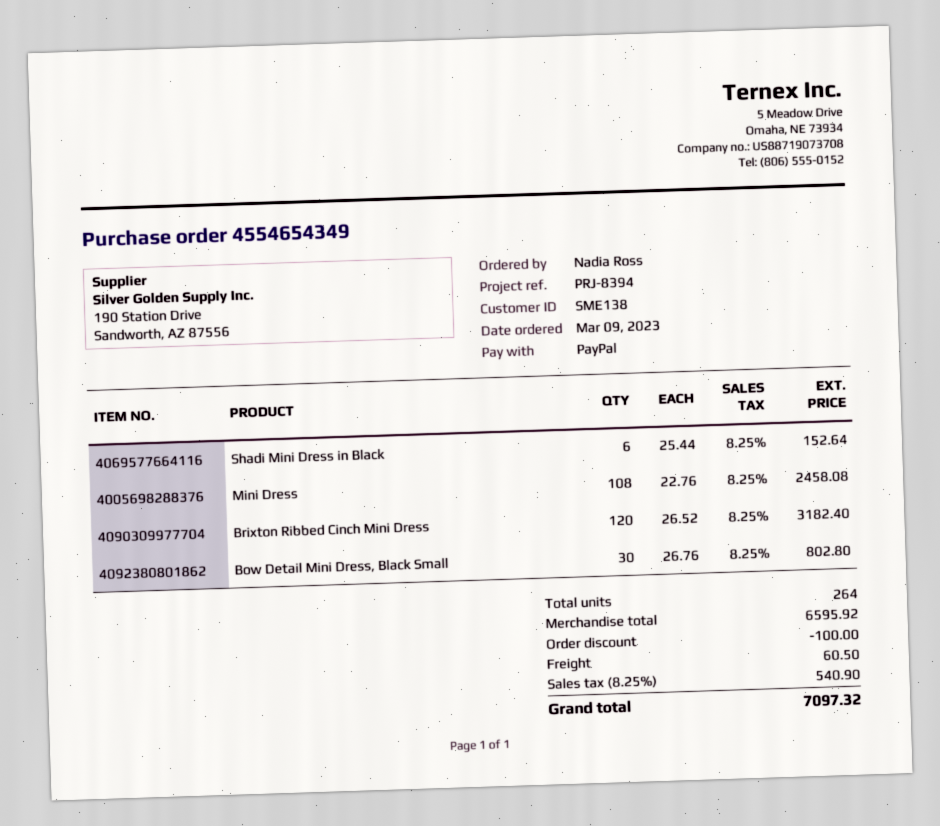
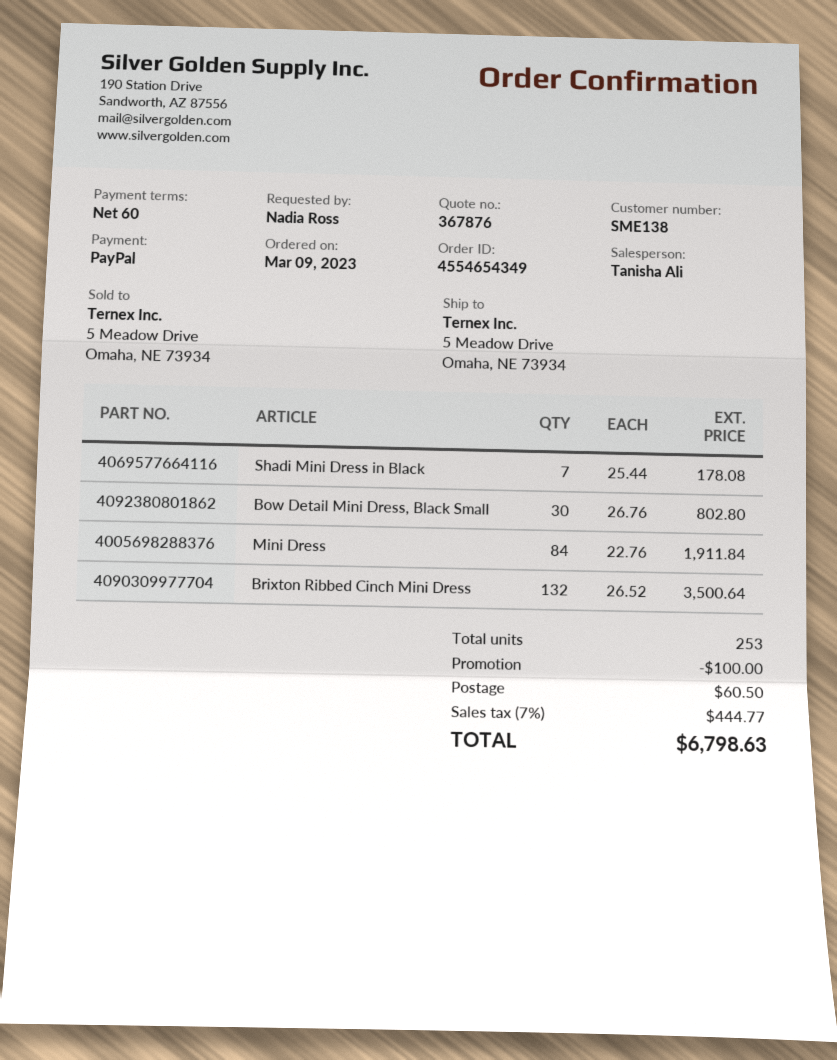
Shadi Mini Dress in Black: 6 x 25.44 = 152.64 -> 7 x 25.44 = 178.08
Mini Dress: 108 x 22.76 = 2458.08 -> 84 x 22.76 = 1911.84
Brixton Ribbed Cinch Mini Dress: 120 x 26.52 = 3182.40 -> 132 x 26.52 = 3500.64
total quantity: 264 -> 253
tax: 8.25% = 540.90 -> 7% = 444.77
total: 7097.32 -> 6798.63

